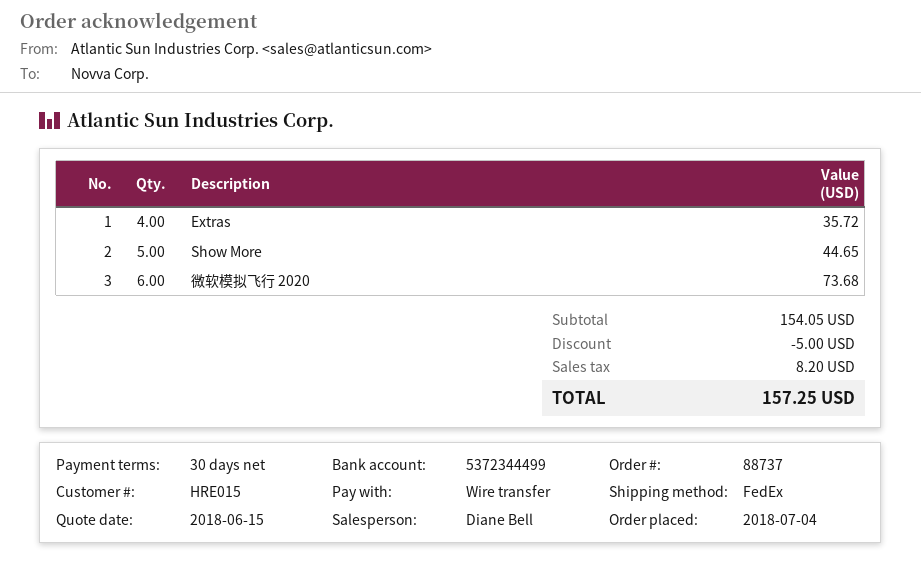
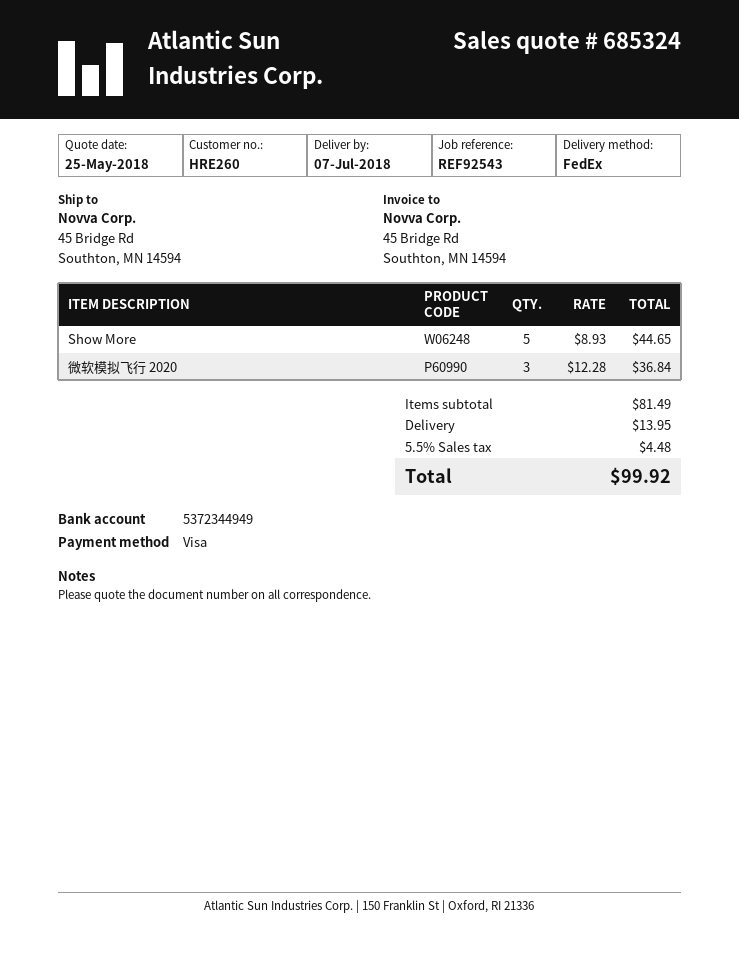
quote date: 2018-06-15 -> 2018-05-25
customer number: HRE015 -> HRE260
payment method: bank transfer -> Visa
bank account: 5372344499 -> 5372344949
Extras: 4 for 35.72 -> none
微软模拟飞行 2020: 6 for 73.68 -> 3 for 36.84
subtotal: 154.05 -> 81.49
discount: 5.00 -> none
shipping: none -> 13.95
tax: 8.20 -> 4.48
total: 157.25 -> 99.92

